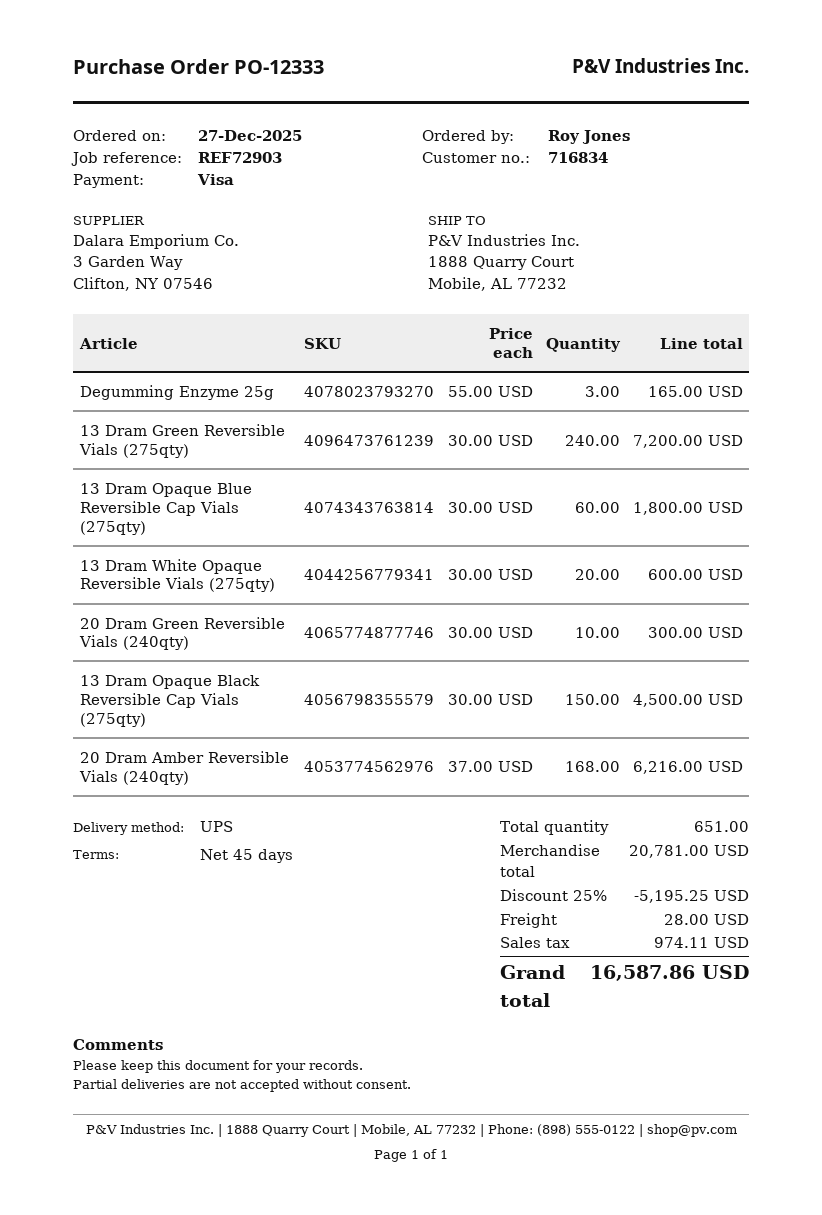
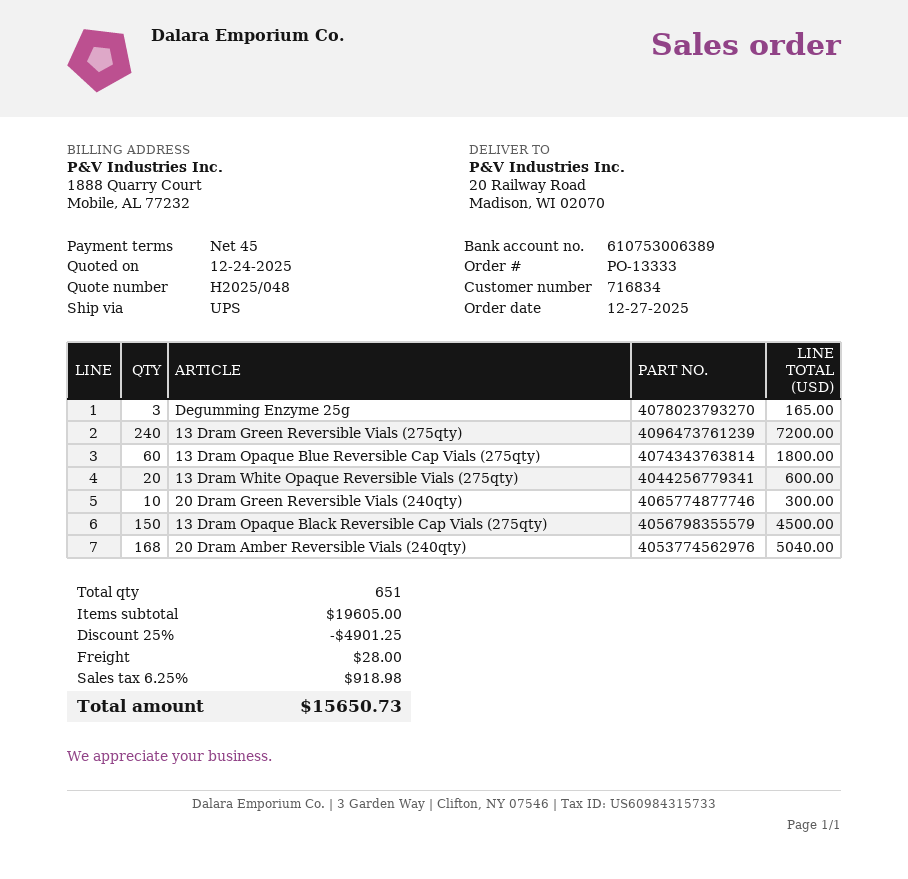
order number: PO-12333 -> PO-13333
ship to: 1888 Quarry Court, Mobile, AL 77232 -> 20 Railway Road, Madison, WI 02070
20 Dram Amber Reversible Vials (240qty): 168 for 6216.00 -> 168 for 5040.00
subtotal: 20781.00 -> 19605.00
discount: 25% = 5195.25 -> 25% = 4901.25
tax: 974.11 -> 918.98
total: 16587.86 -> 15650.73

